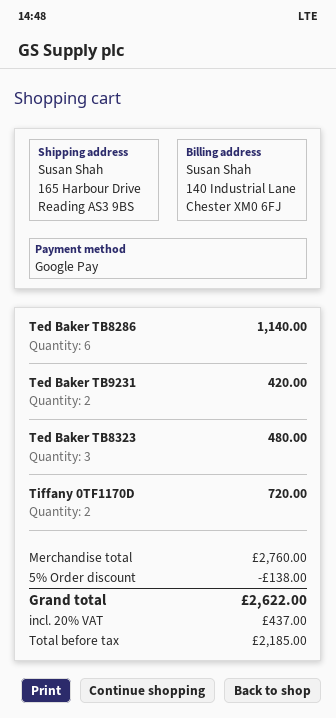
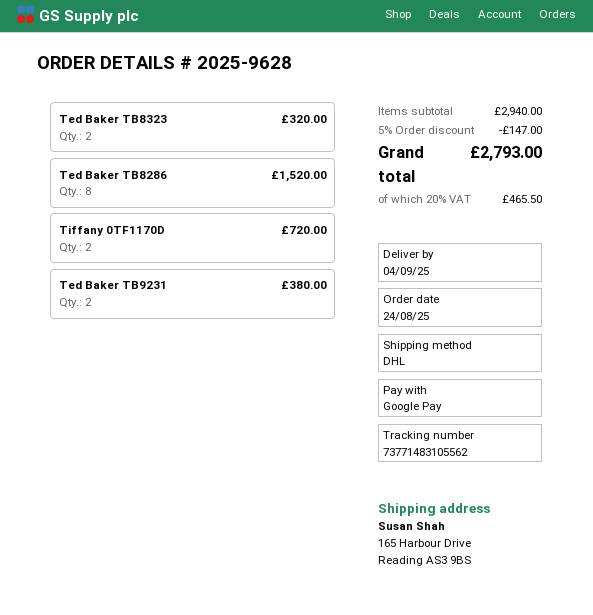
Ted Baker TB8286: 6 for 1140.00 -> 8 for 1520.00
Ted Baker TB9231: 2 for 420.00 -> 2 for 380.00
Ted Baker TB8323: 3 for 480.00 -> 2 for 320.00
subtotal: 2760.00 -> 2940.00
discount: 5% = 138.00 -> 5% = 147.00
tax: 20% = 437.00 -> 20% = 465.50
total: 2622.00 -> 2793.00

